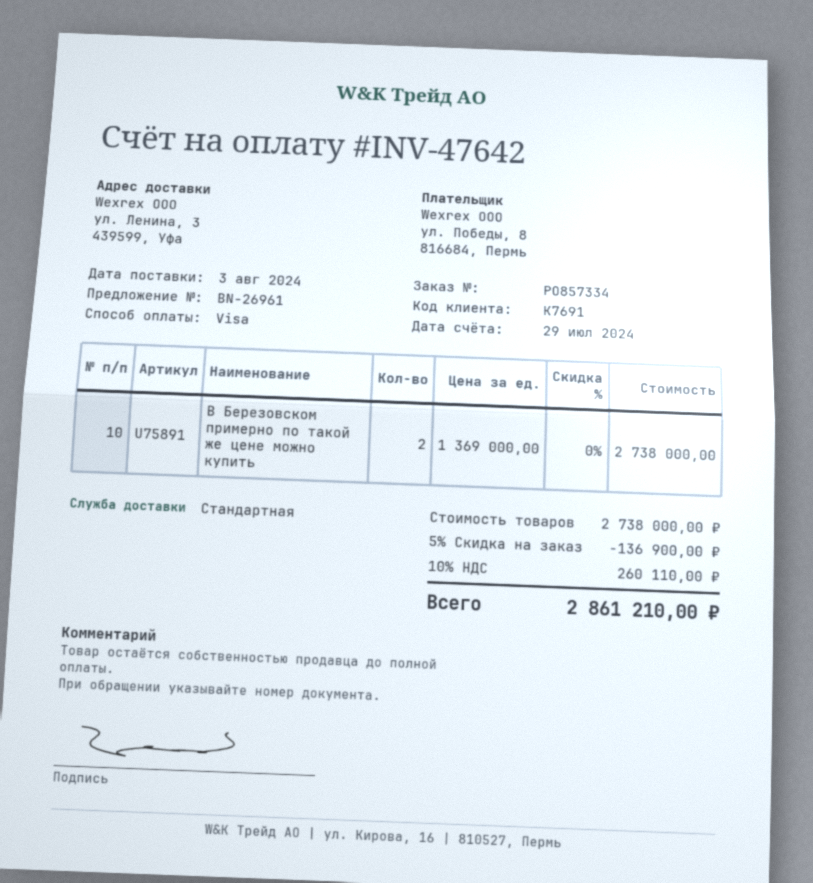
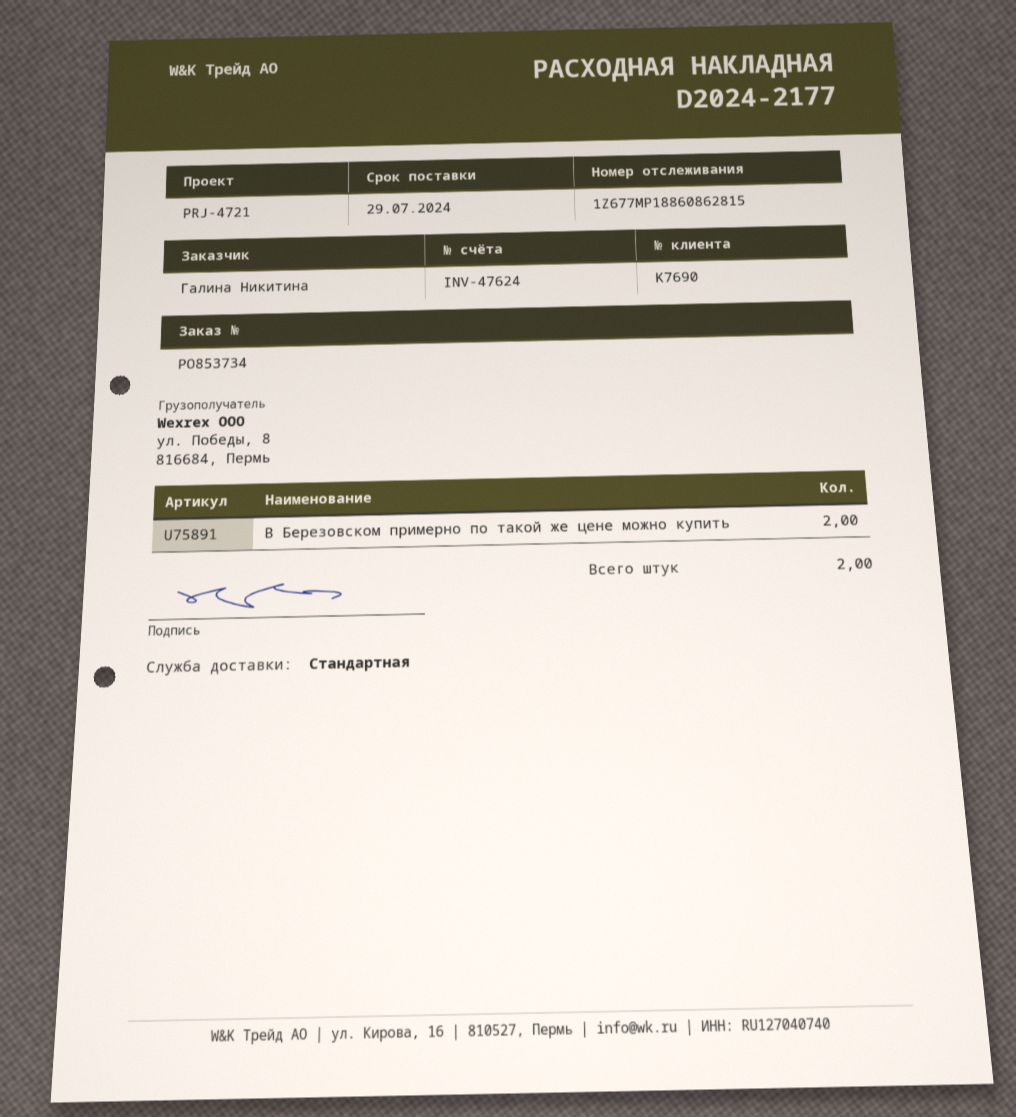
order number: PO857334 -> PO853734
delivery date: 2024-08-03 -> 2024-07-29
invoice number: INV-47642 -> INV-47624
customer number: K7691 -> K7690
ship to: ул. Ленина, 3, 439599, Уфа -> ул. Победы, 8, 816684, Пермь

